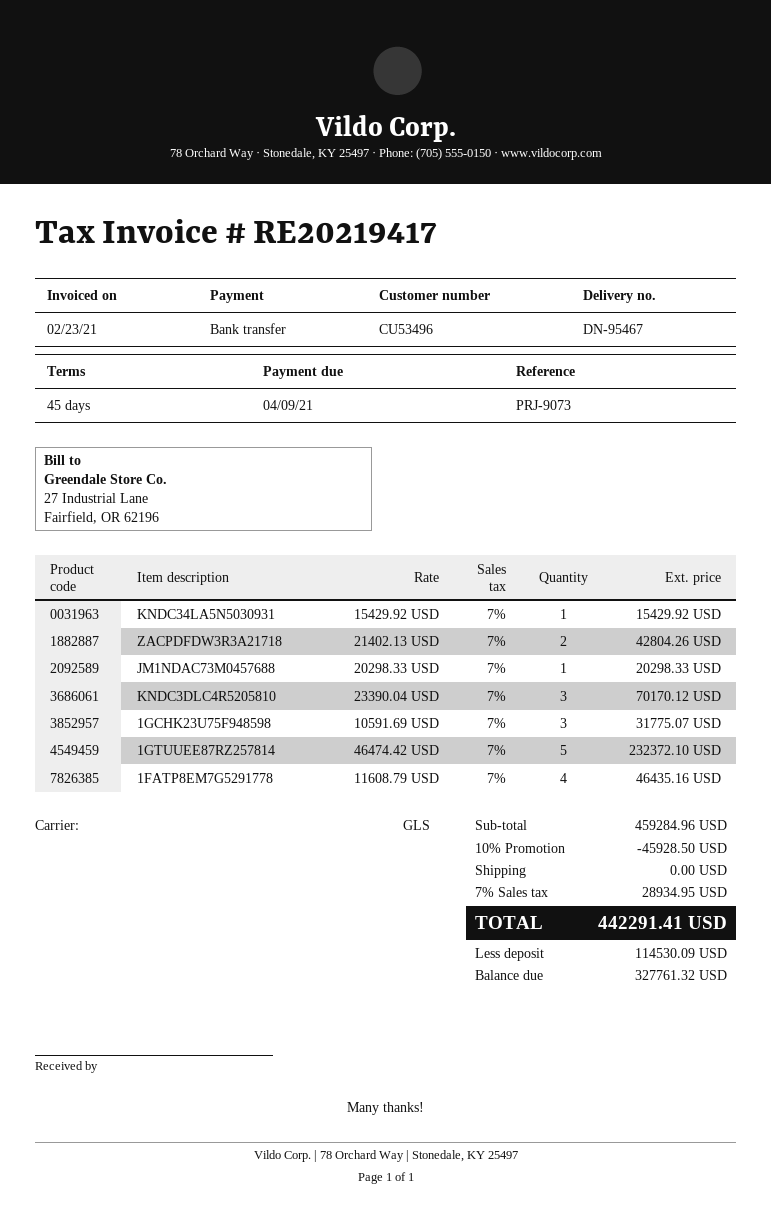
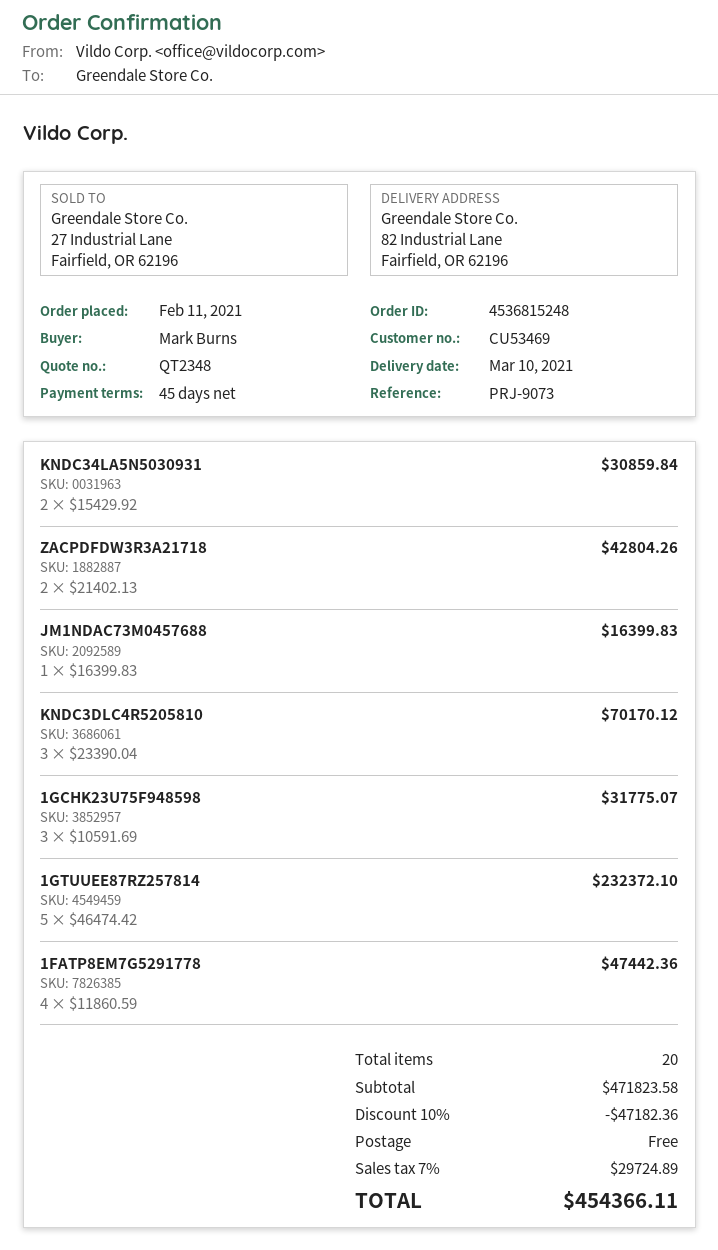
customer number: CU53496 -> CU53469
KNDC34LA5N5030931: 1 x 15429.92 = 15429.92 -> 2 x 15429.92 = 30859.84
JM1NDAC73M0457688: 1 x 20298.33 = 20298.33 -> 1 x 16399.83 = 16399.83
1FATP8EM7G5291778: 4 x 11608.79 = 46435.16 -> 4 x 11860.59 = 47442.36
subtotal: 459284.96 -> 471823.58
discount: 10% = 45928.50 -> 10% = 47182.36
tax: 7% = 28934.95 -> 7% = 29724.89
total: 442291.41 -> 454366.11

